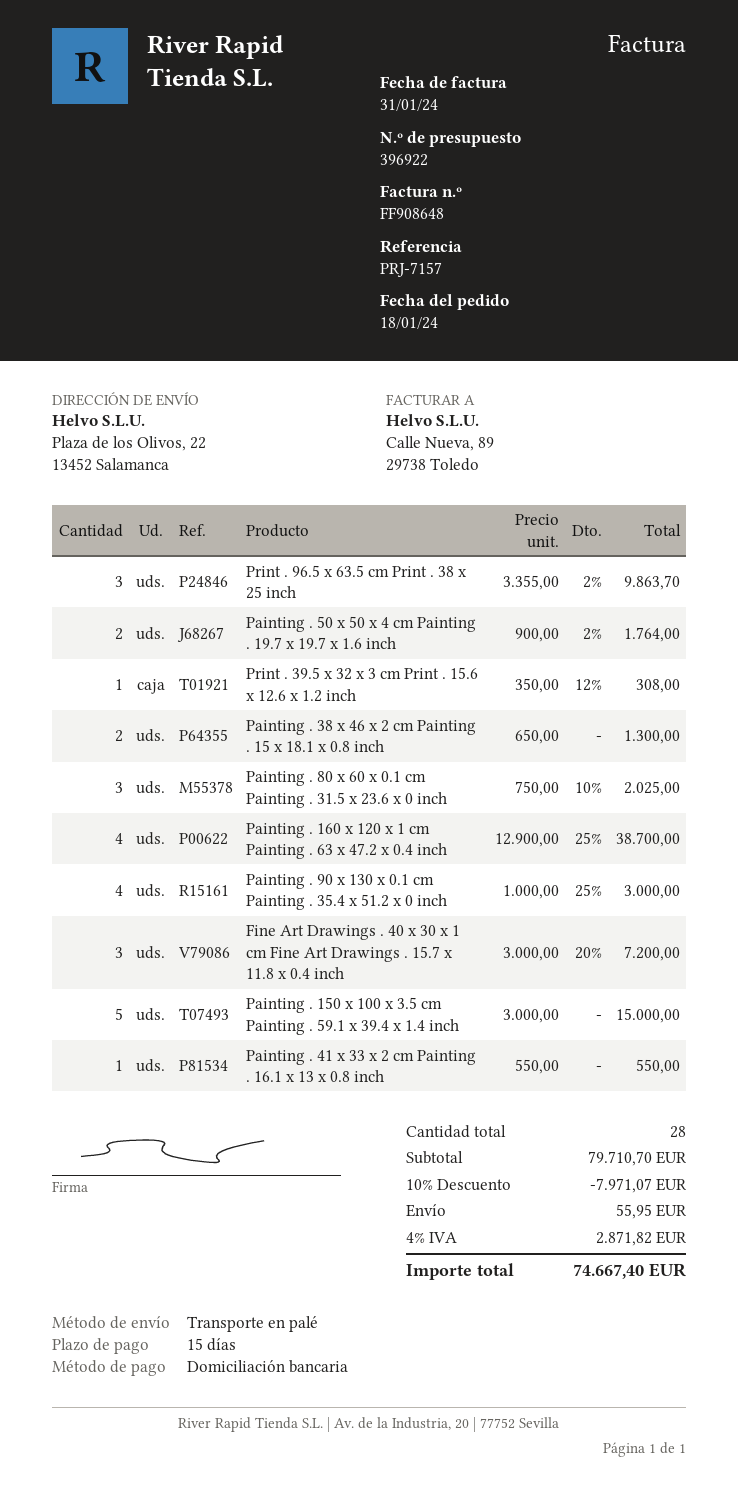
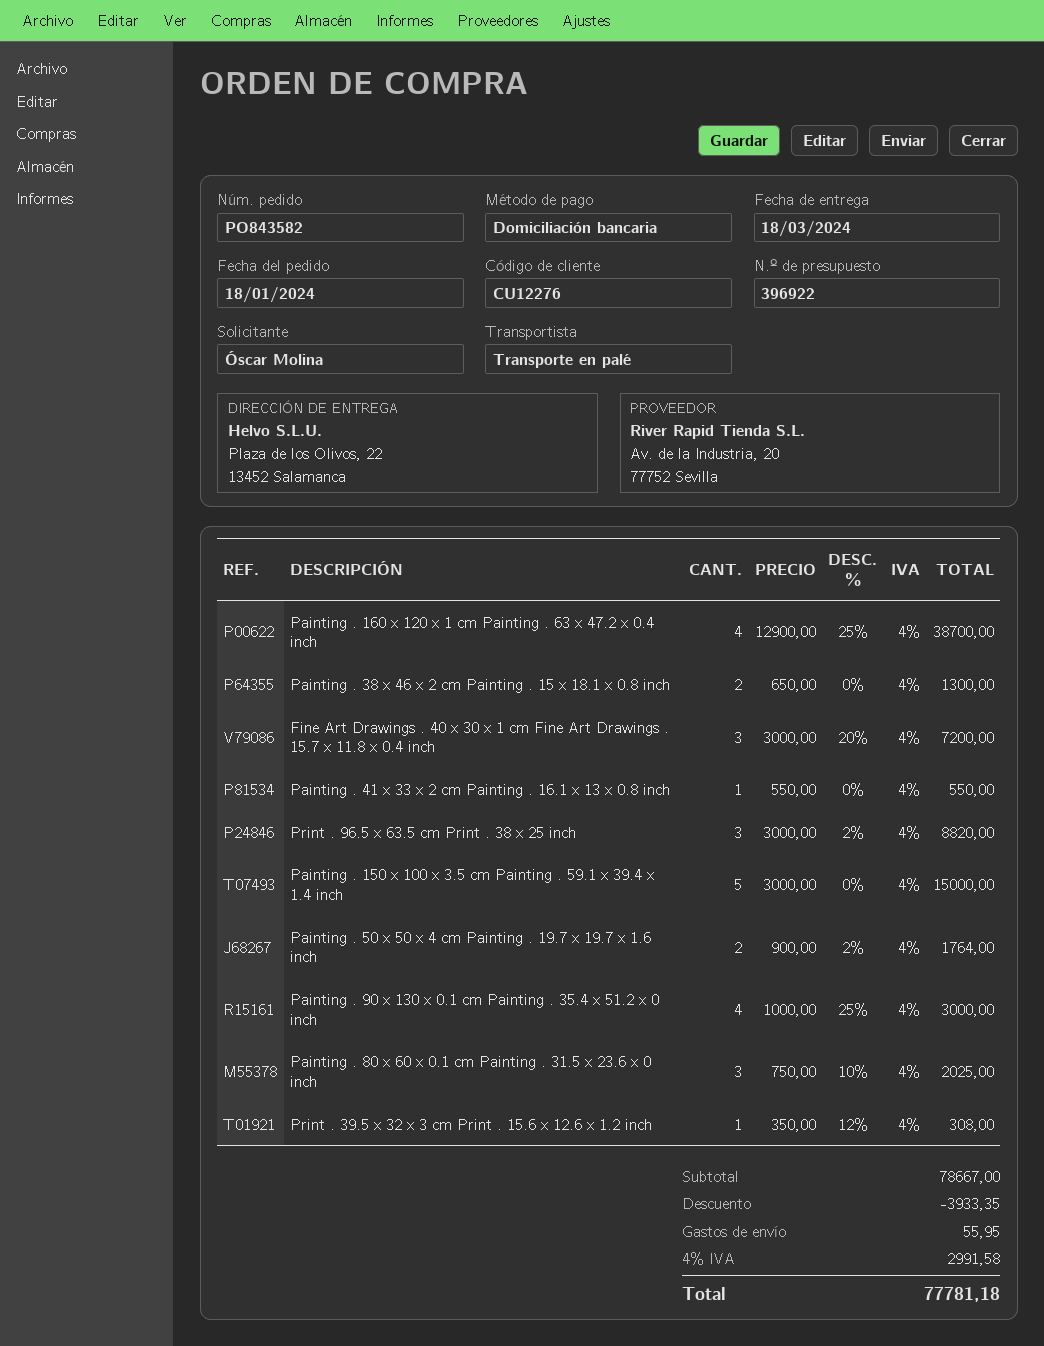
Print . 96.5 x 63.5 cm Print . 38 x 25 inch: 3 x 3355.00 - 2% = 9863.70 -> 3 x 3000.00 - 2% = 8820.00
subtotal: 79710.70 -> 78667.00
discount: 7971.07 -> 3933.35
tax: 4% = 2871.82 -> 4% = 2991.58
total: 74667.40 -> 77781.18

